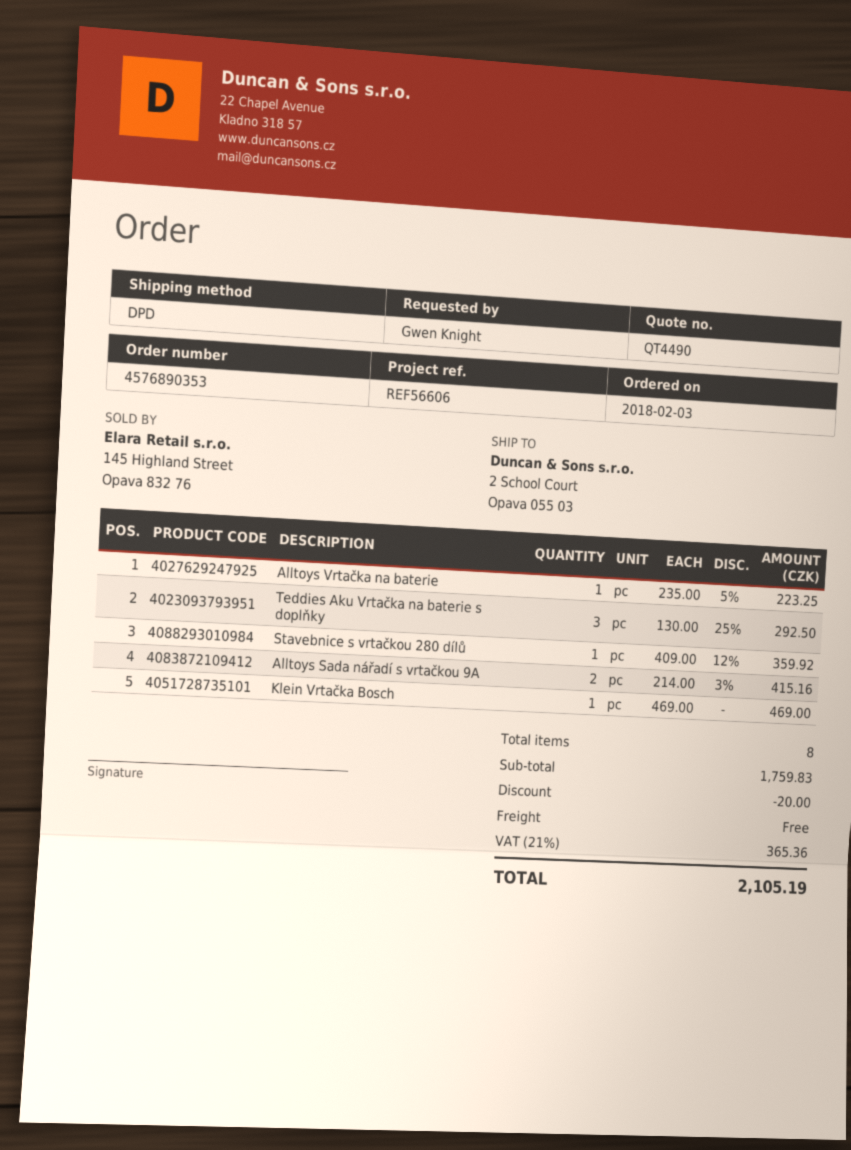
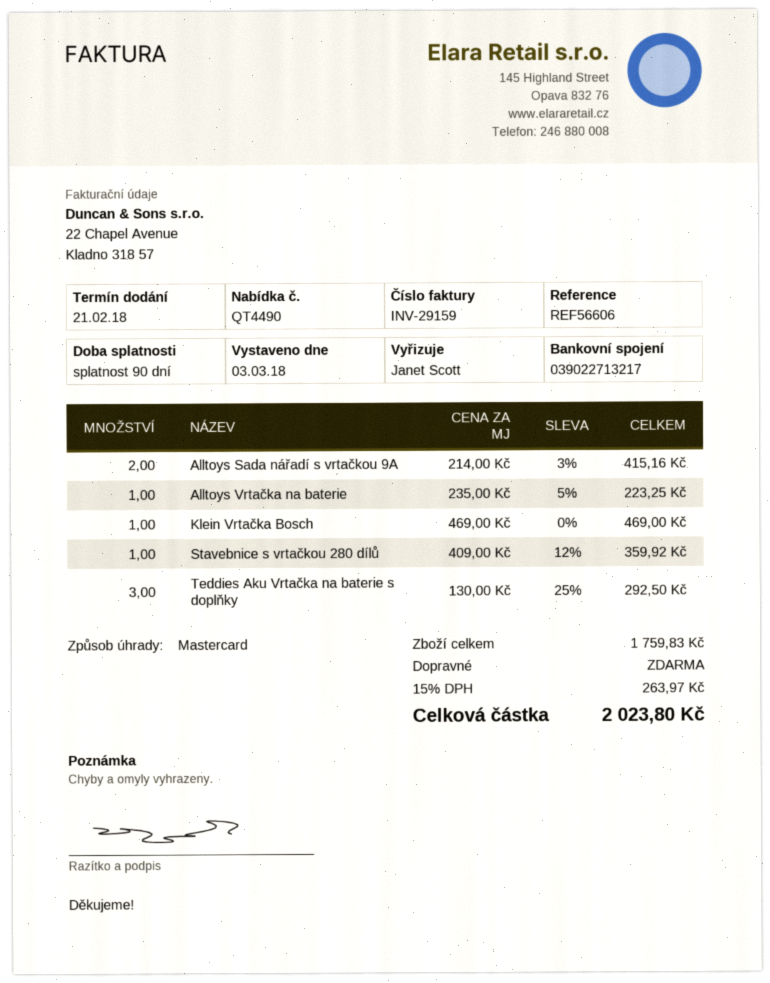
discount: 20.00 -> none
tax: 21% = 365.36 -> 15% = 263.97
total: 2105.19 -> 2023.80

